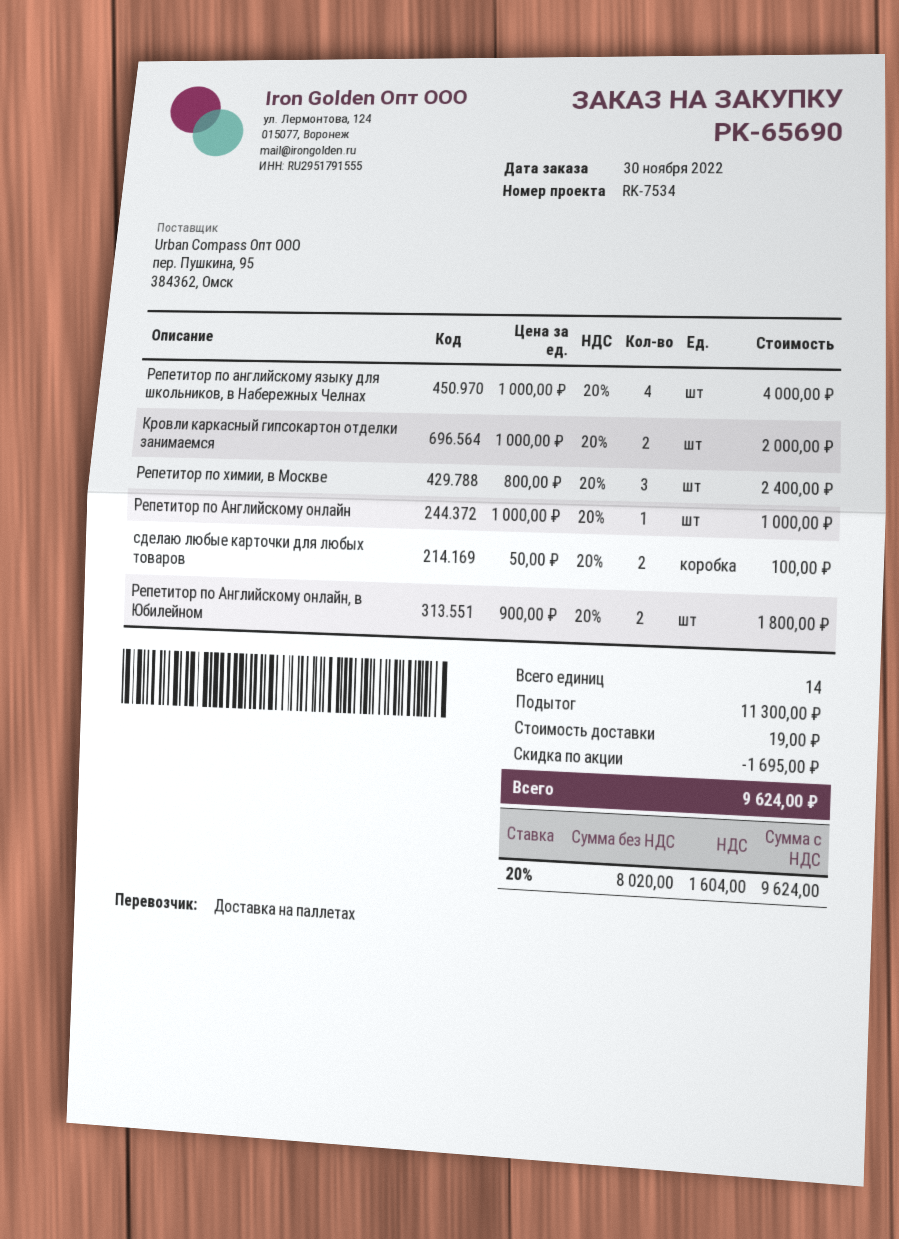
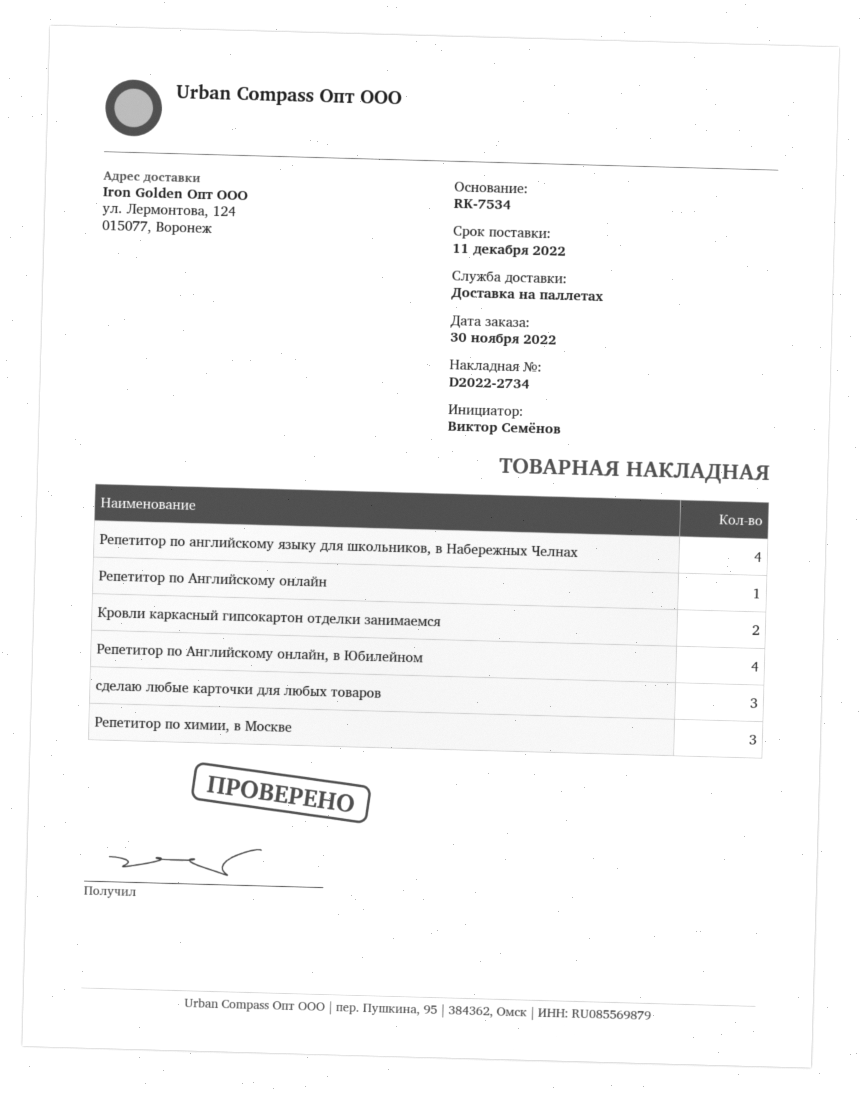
сделаю любые карточки для любых товаров: 2 -> 3
Репетитор по Английскому онлайн, в Юбилейном: 2 -> 4

